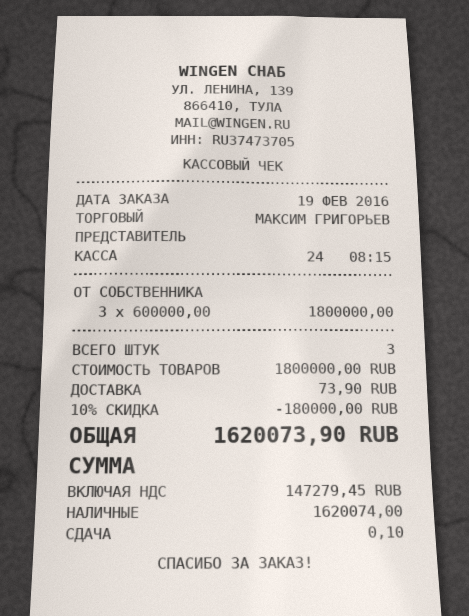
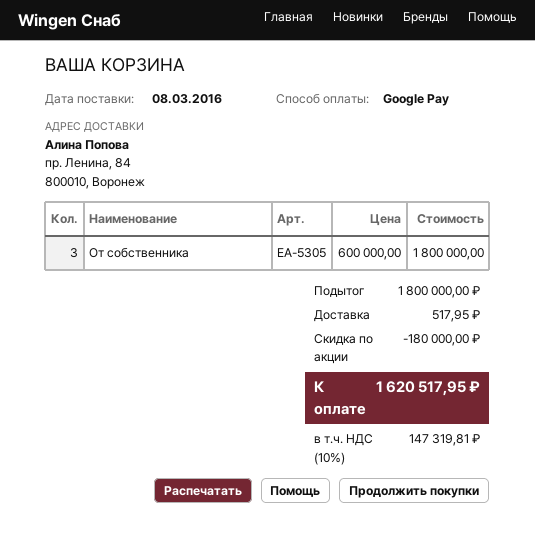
payment method: cash -> Google Pay
shipping: 73.90 -> 517.95
tax: 147279.45 -> 147319.81
total: 1620073.90 -> 1620517.95

